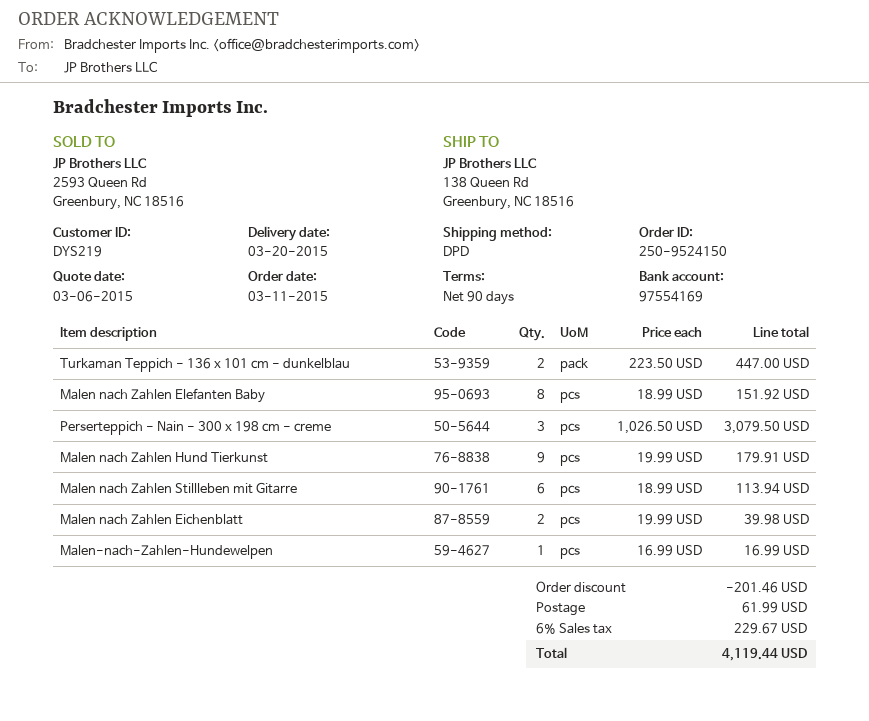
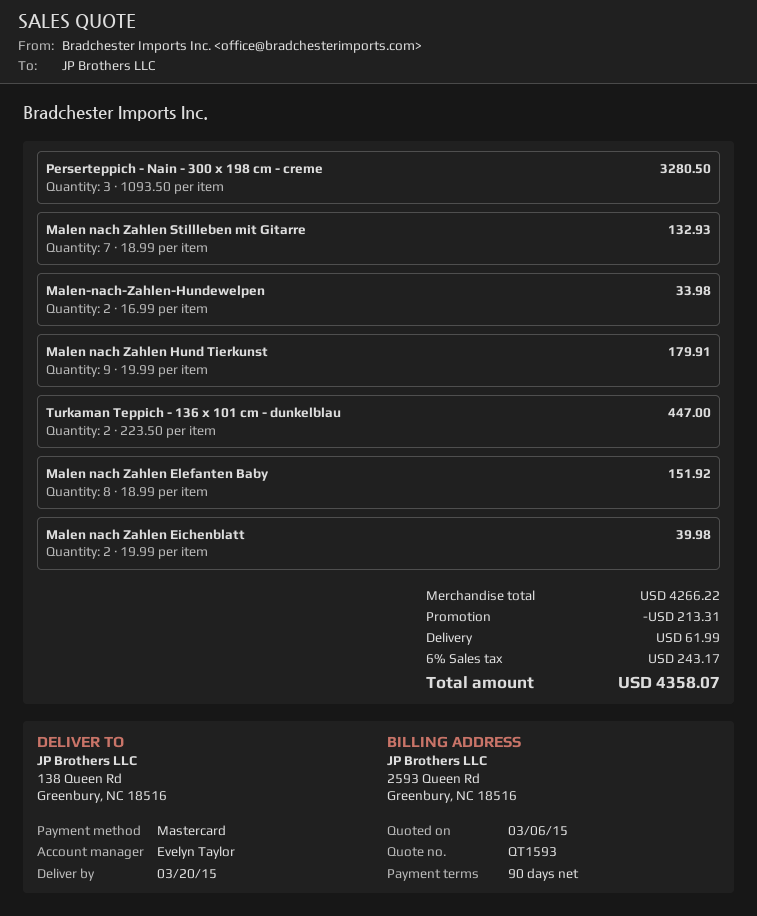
Perserteppich - Nain - 300 x 198 cm - creme: 3 x 1026.50 = 3079.50 -> 3 x 1093.50 = 3280.50
Malen nach Zahlen Stillleben mit Gitarre: 6 x 18.99 = 113.94 -> 7 x 18.99 = 132.93
Malen-nach-Zahlen-Hundewelpen: 1 x 16.99 = 16.99 -> 2 x 16.99 = 33.98
discount: 201.46 -> 213.31
tax: 6% = 229.67 -> 6% = 243.17
total: 4119.44 -> 4358.07

